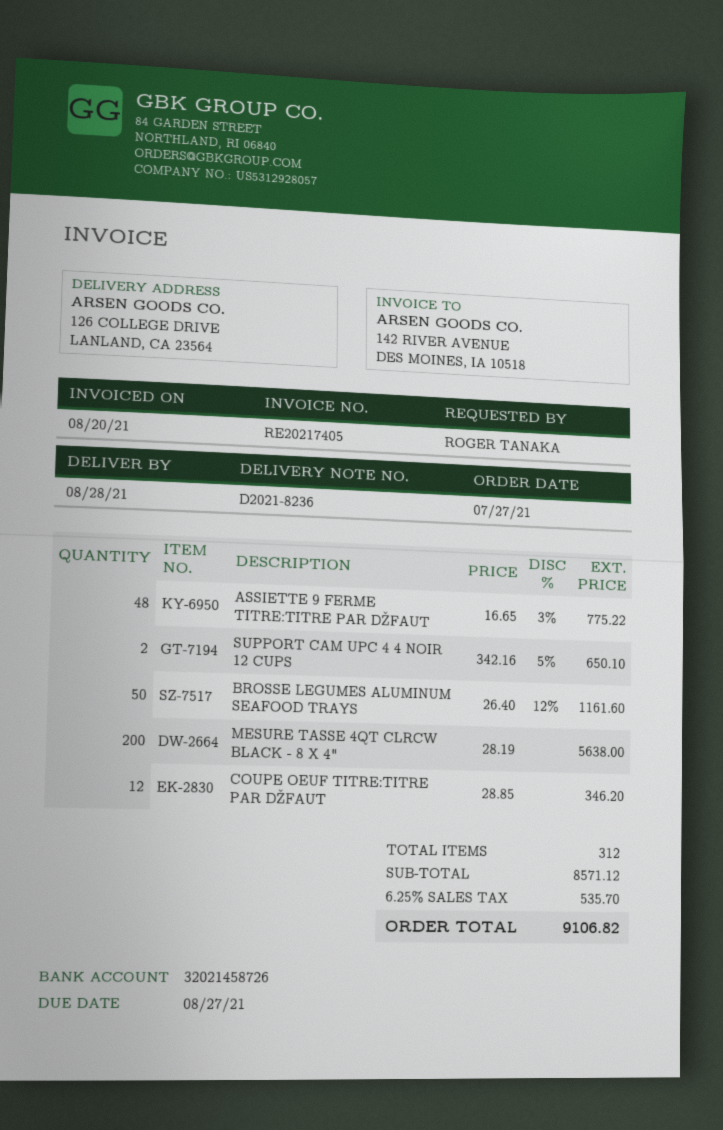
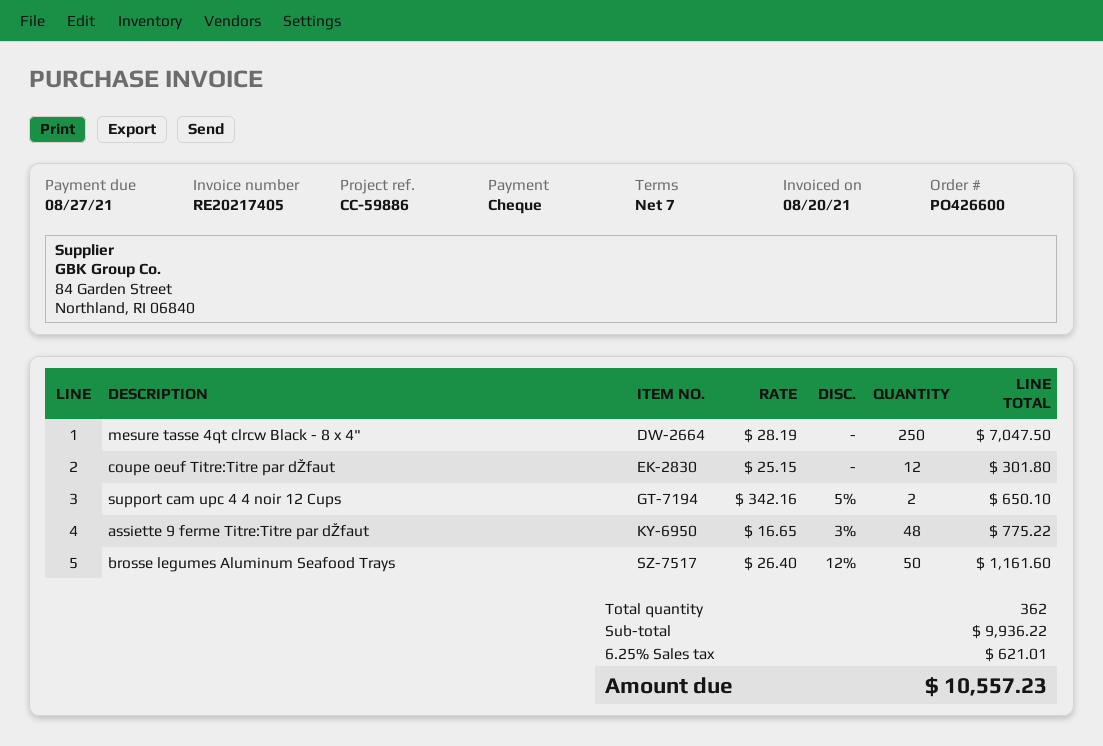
MESURE TASSE 4QT CLRCW BLACK - 8 X 4": 200 x 28.19 = 5638.00 -> 250 x 28.19 = 7047.50
COUPE OEUF TITRE:TITRE PAR DŽFAUT: 12 x 28.85 = 346.20 -> 12 x 25.15 = 301.80
total quantity: 312 -> 362
subtotal: 8571.12 -> 9936.22
tax: 6.25% = 535.70 -> 6.25% = 621.01
total: 9106.82 -> 10557.23

